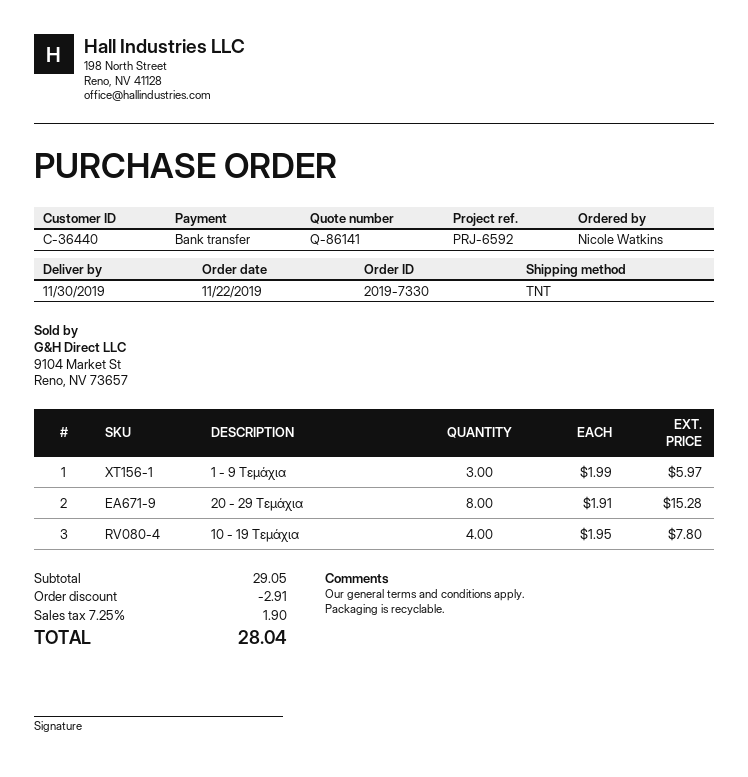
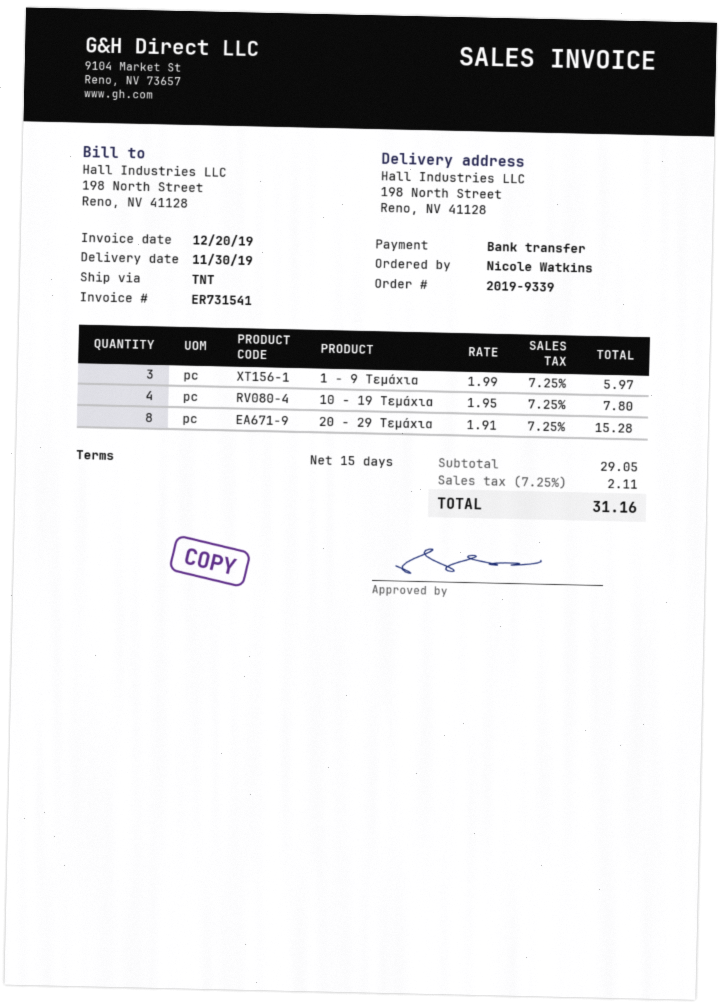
order number: 2019-7330 -> 2019-9339
discount: 2.91 -> none
tax: 7.25% = 1.90 -> 7.25% = 2.11
total: 28.04 -> 31.16

